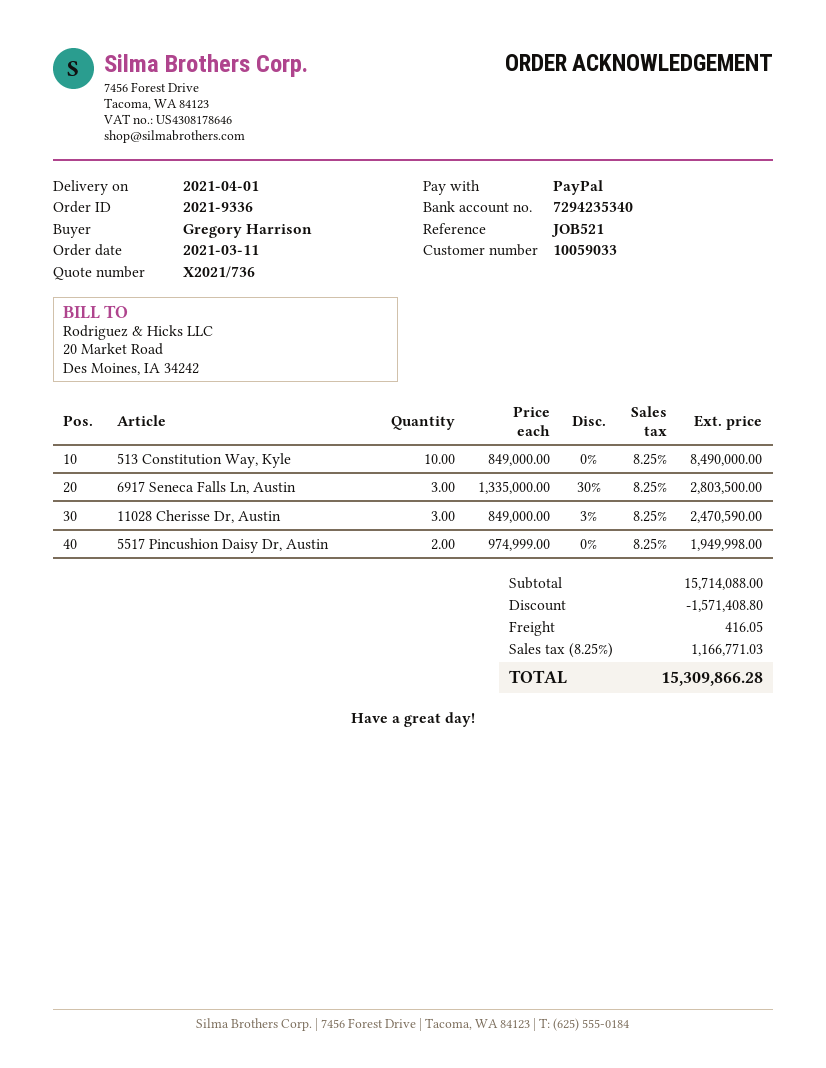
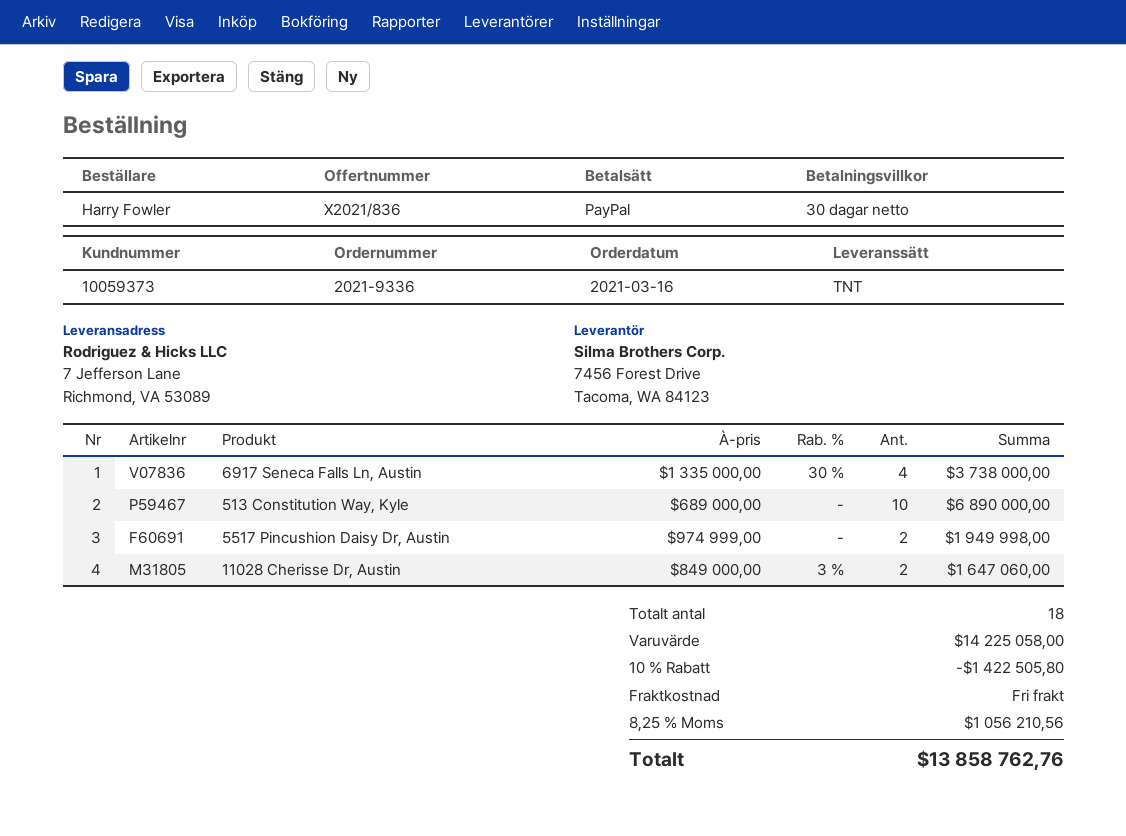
quote number: X2021/736 -> X2021/836
order date: 2021-03-11 -> 2021-03-16
customer number: 10059033 -> 10059373
ordered by: Gregory Harrison -> Harry Fowler
513 Constitution Way, Kyle: 10 x 849000.00 = 8490000.00 -> 10 x 689000.00 = 6890000.00
6917 Seneca Falls Ln, Austin: 3 x 1335000.00 - 30% = 2803500.00 -> 4 x 1335000.00 - 30% = 3738000.00
11028 Cherisse Dr, Austin: 3 x 849000.00 - 3% = 2470590.00 -> 2 x 849000.00 - 3% = 1647060.00
subtotal: 15714088.00 -> 14225058.00
discount: 1571408.80 -> 1422505.80
shipping: 416.05 -> 0.00
tax: 8.25% = 1166771.03 -> 8.25% = 1056210.56
total: 15309866.28 -> 13858762.76

